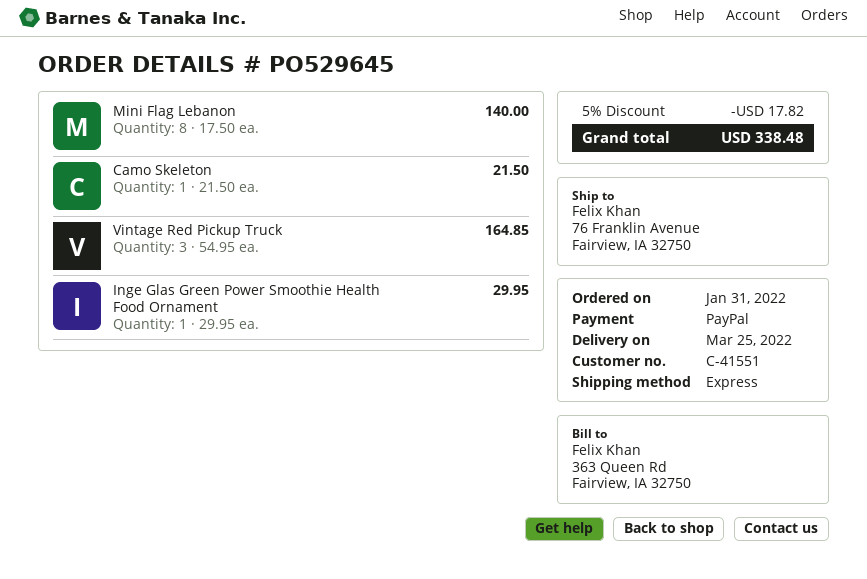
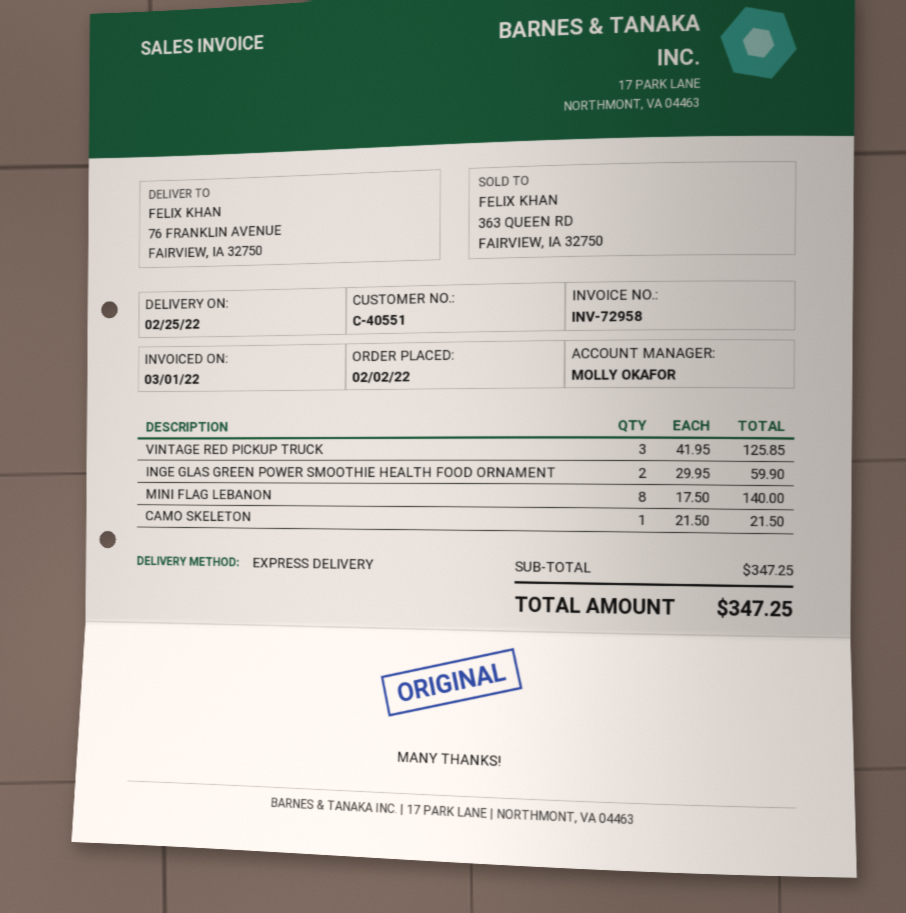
order date: 2022-01-31 -> 2022-02-02
delivery date: 2022-03-25 -> 2022-02-25
customer number: C-41551 -> C-40551
Vintage Red Pickup Truck: 3 x 54.95 = 164.85 -> 3 x 41.95 = 125.85
Inge Glas Green Power Smoothie Health Food Ornament: 1 x 29.95 = 29.95 -> 2 x 29.95 = 59.90
discount: 5% = 17.82 -> none
total: 338.48 -> 347.25

